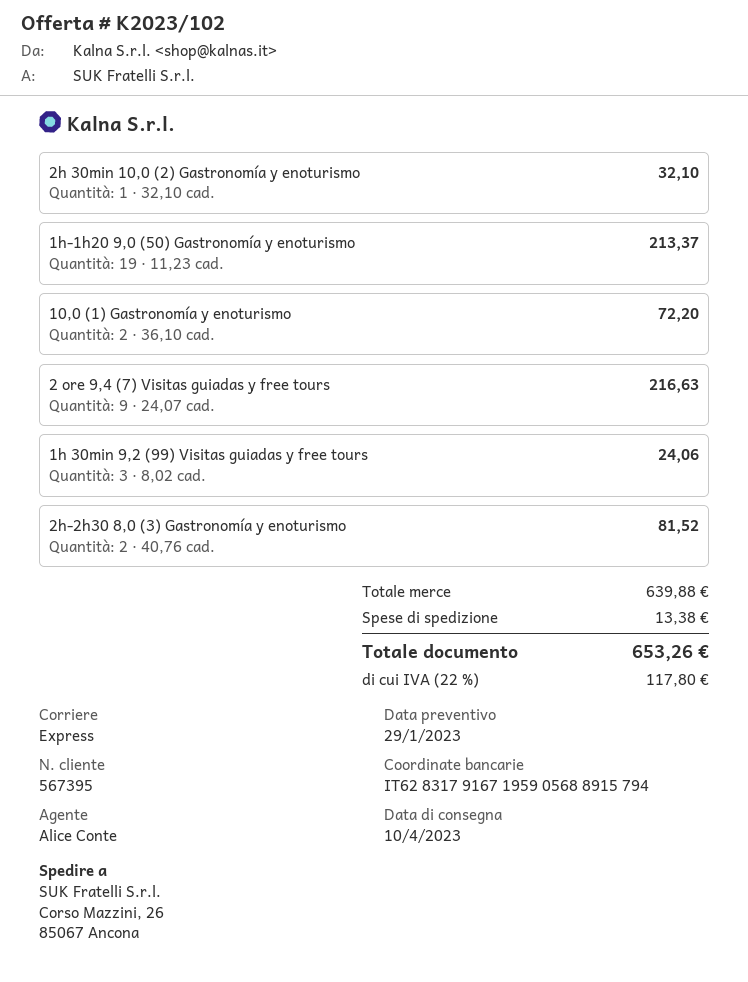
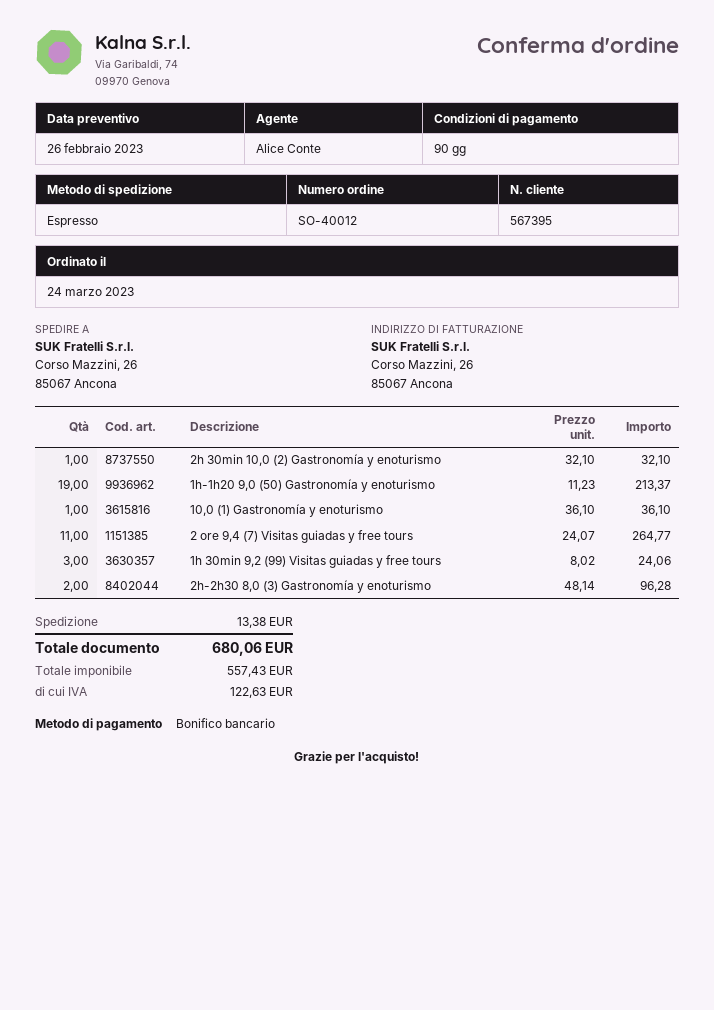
quote date: 2023-01-29 -> 2023-02-26
10,0 (1) Gastronomía y enoturismo: 2 x 36.10 = 72.20 -> 1 x 36.10 = 36.10
2 ore 9,4 (7) Visitas guiadas y free tours: 9 x 24.07 = 216.63 -> 11 x 24.07 = 264.77
2h-2h30 8,0 (3) Gastronomía y enoturismo: 2 x 40.76 = 81.52 -> 2 x 48.14 = 96.28
tax: 117.80 -> 122.63
total: 653.26 -> 680.06

